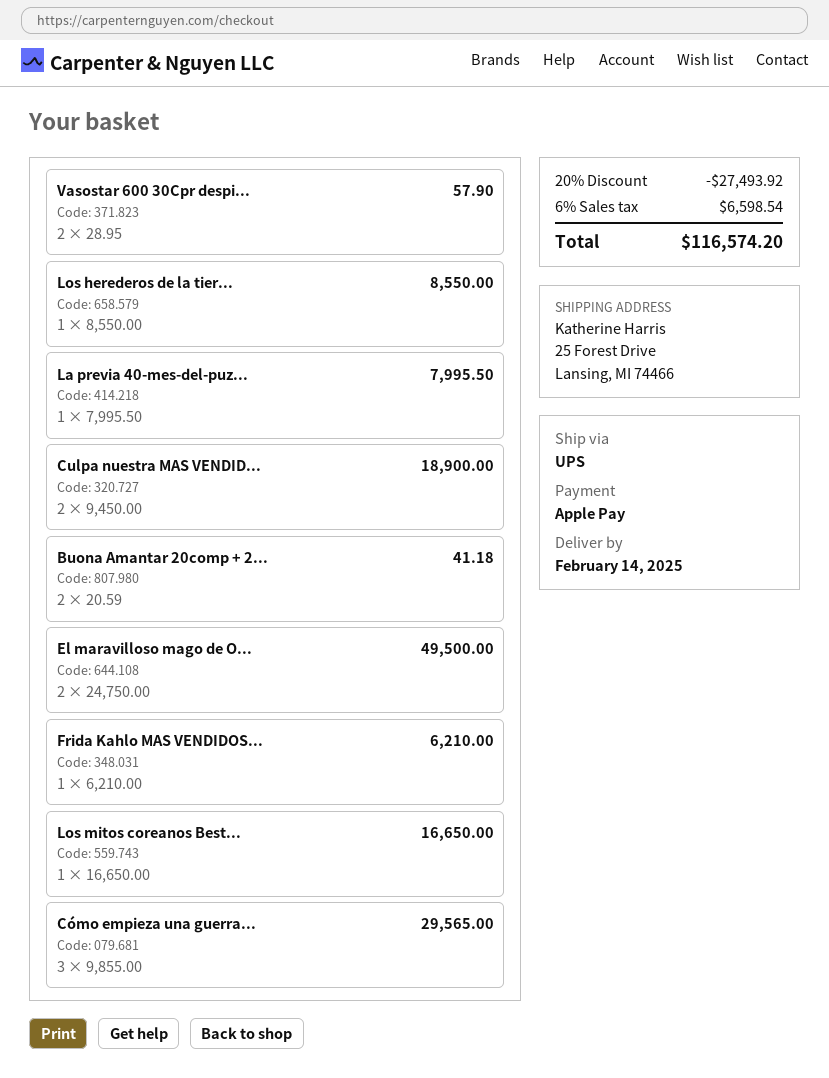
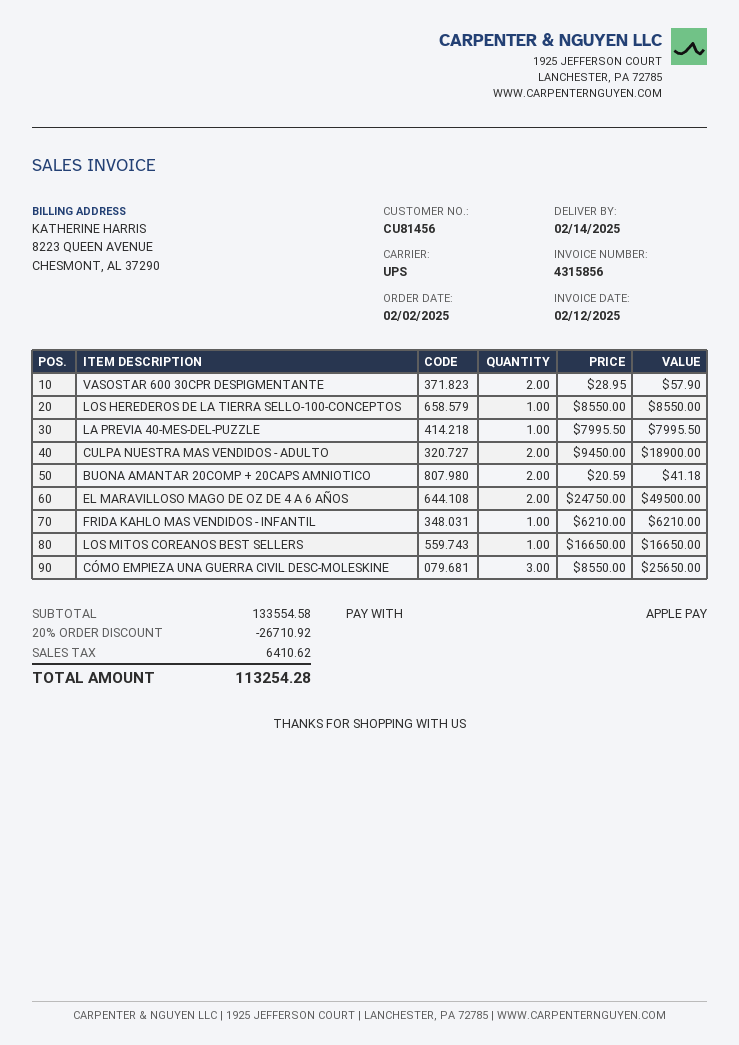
Cómo empieza una guerra...: 3 x 9855.00 = 29565.00 -> 3 x 8550.00 = 25650.00
discount: 20% = 27493.92 -> 20% = 26710.92
tax: 6598.54 -> 6410.62
total: 116574.20 -> 113254.28

